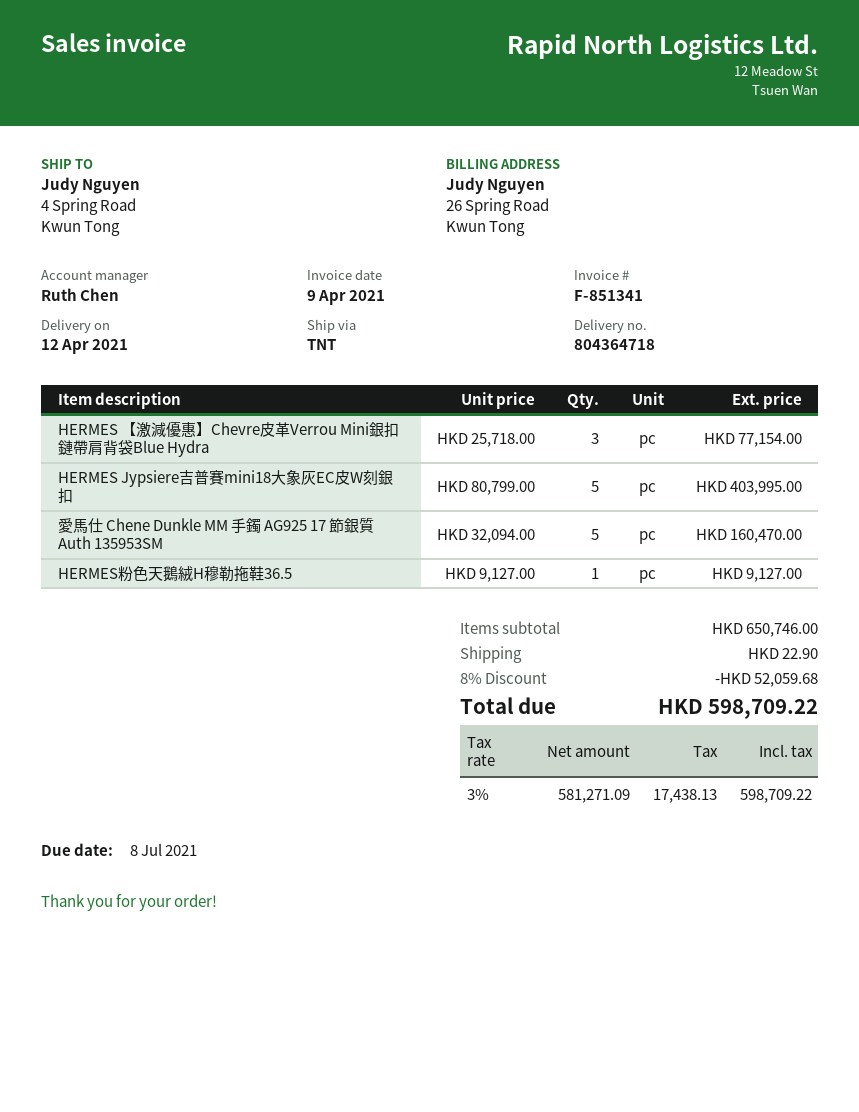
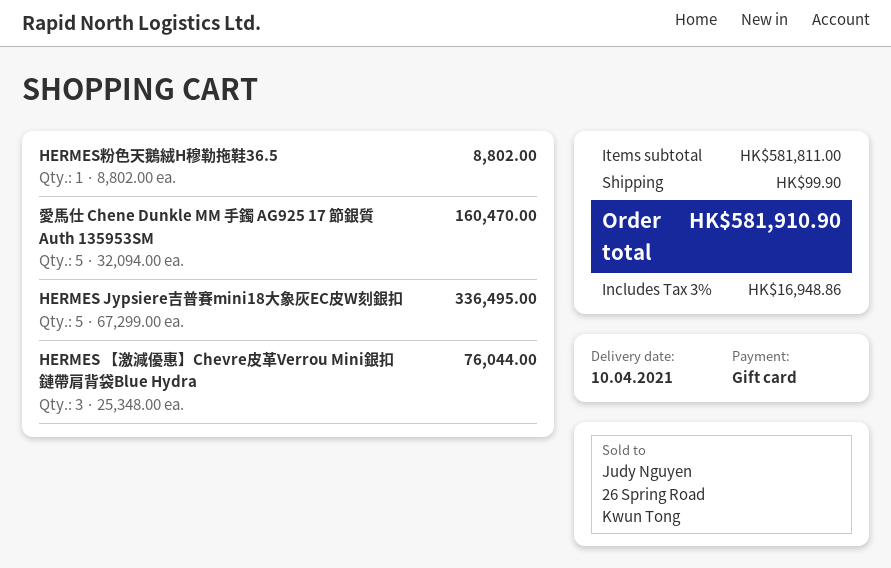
delivery date: 2021-04-12 -> 2021-04-10
HERMES 【激減優惠】Chevre皮革Verrou Mini銀扣鏈帶肩背袋Blue Hydra: 3 x 25718.00 = 77154.00 -> 3 x 25348.00 = 76044.00
HERMES Jypsiere吉普賽mini18大象灰EC皮W刻銀扣: 5 x 80799.00 = 403995.00 -> 5 x 67299.00 = 336495.00
HERMES粉色天鵝絨H穆勒拖鞋36.5: 1 x 9127.00 = 9127.00 -> 1 x 8802.00 = 8802.00
subtotal: 650746.00 -> 581811.00
discount: 8% = 52059.68 -> none
shipping: 22.90 -> 99.90
tax: 3% = 17438.13 -> 3% = 16948.86
total: 598709.22 -> 581910.90

